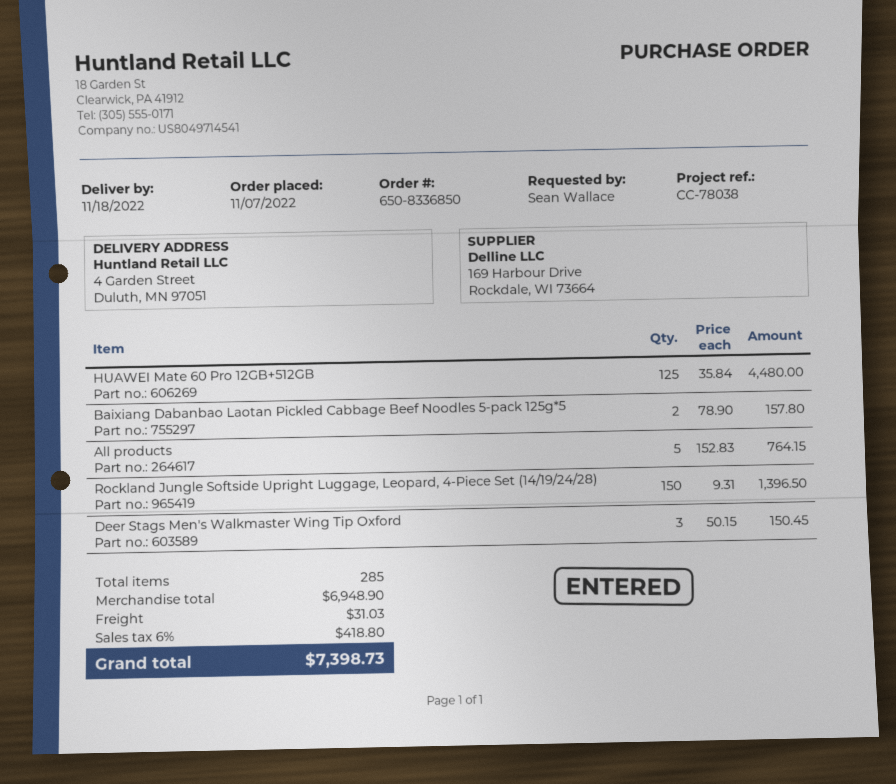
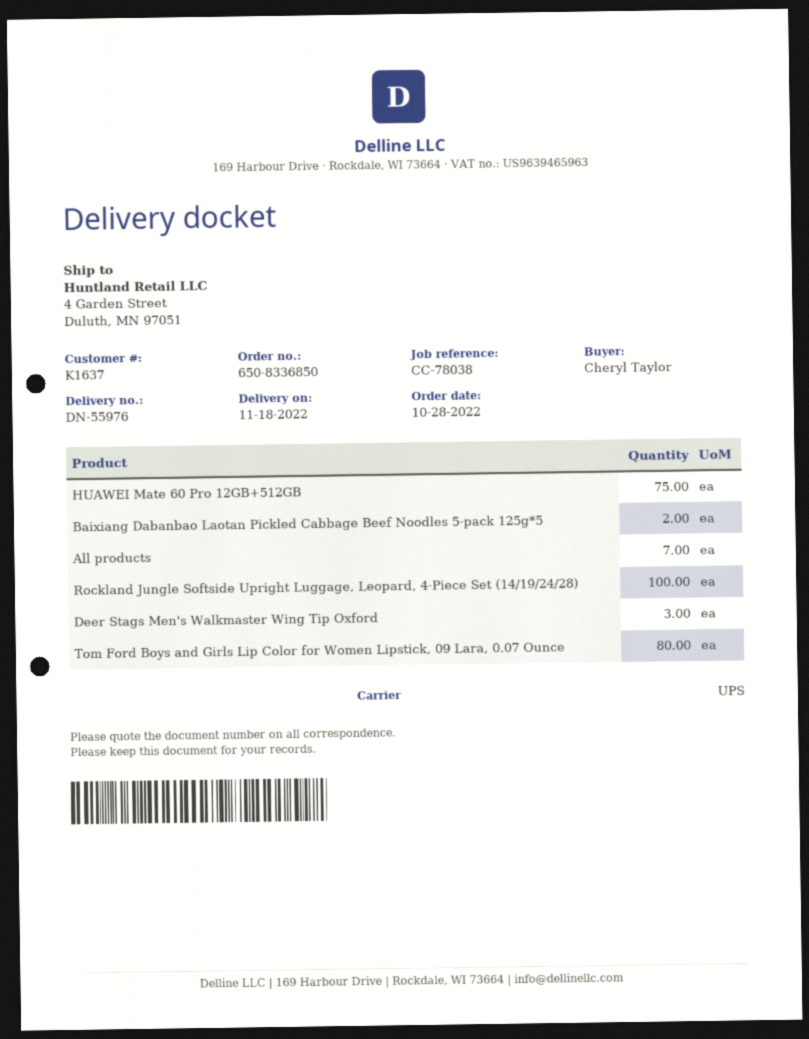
order date: 2022-11-07 -> 2022-10-28
ordered by: Sean Wallace -> Cheryl Taylor
HUAWEI Mate 60 Pro 12GB+512GB: 125 -> 75
All products: 5 -> 7
Rockland Jungle Softside Upright Luggage, Leopard, 4-Piece Set (14/19/24/28): 150 -> 100
Tom Ford Boys and Girls Lip Color for Women Lipstick, 09 Lara, 0.07 Ounce: none -> 80

